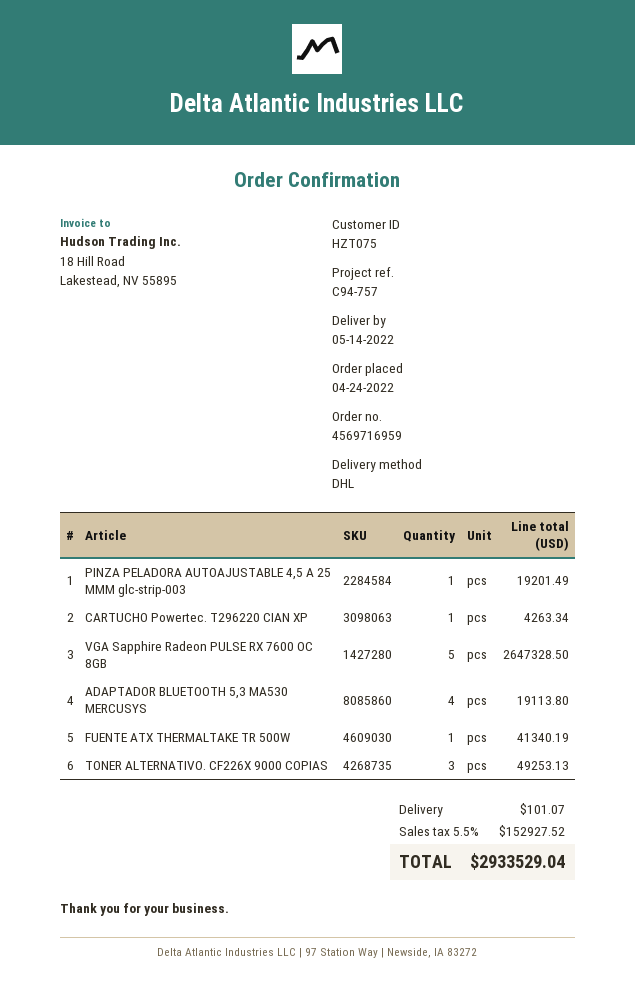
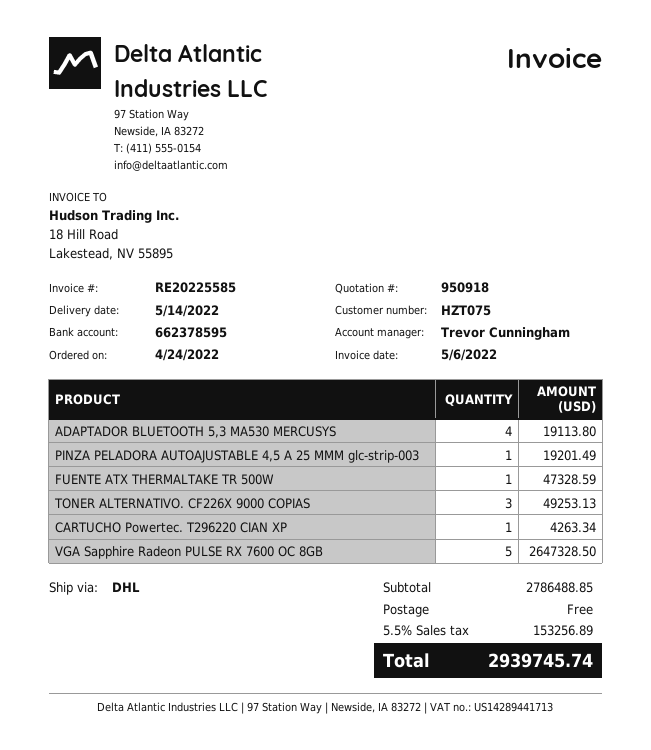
FUENTE ATX THERMALTAKE TR 500W: 1 for 41340.19 -> 1 for 47328.59
shipping: 101.07 -> 0.00
tax: 5.5% = 152927.52 -> 5.5% = 153256.89
total: 2933529.04 -> 2939745.74

